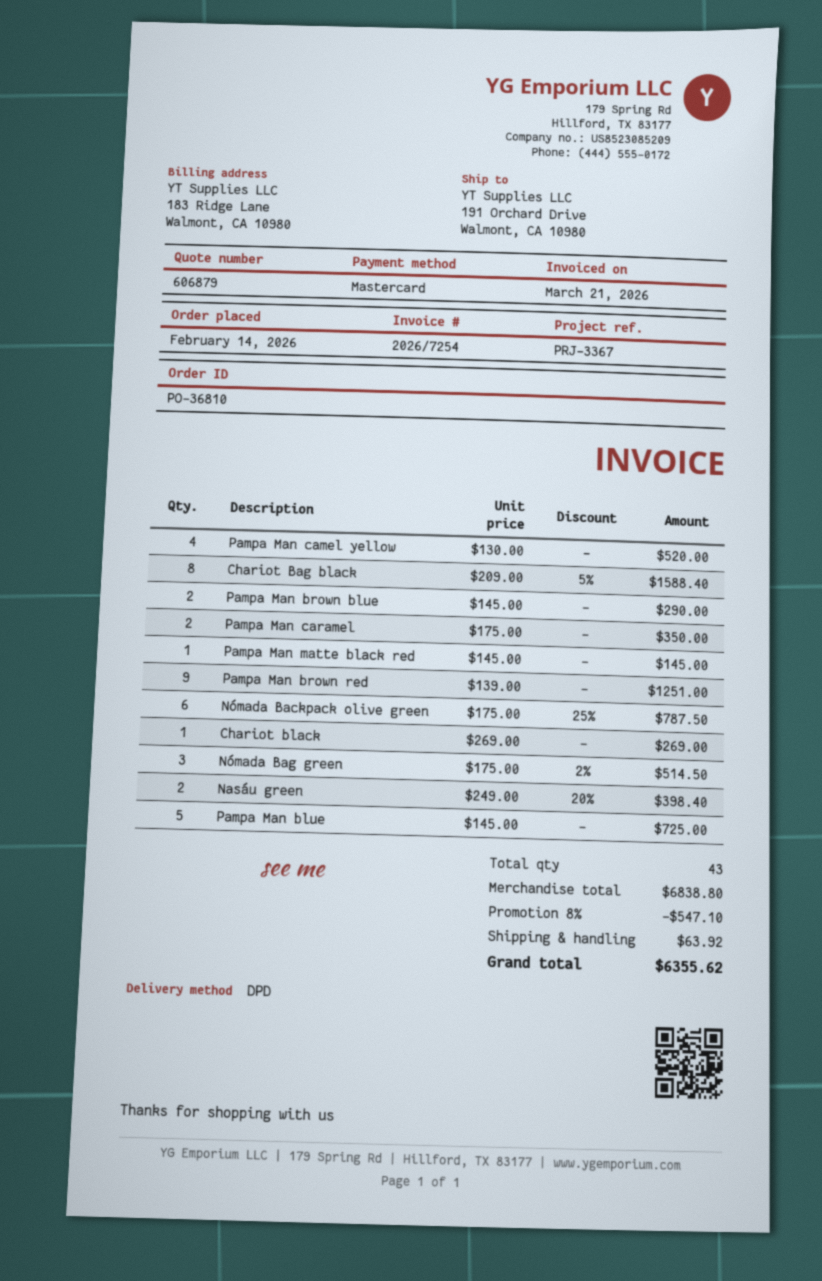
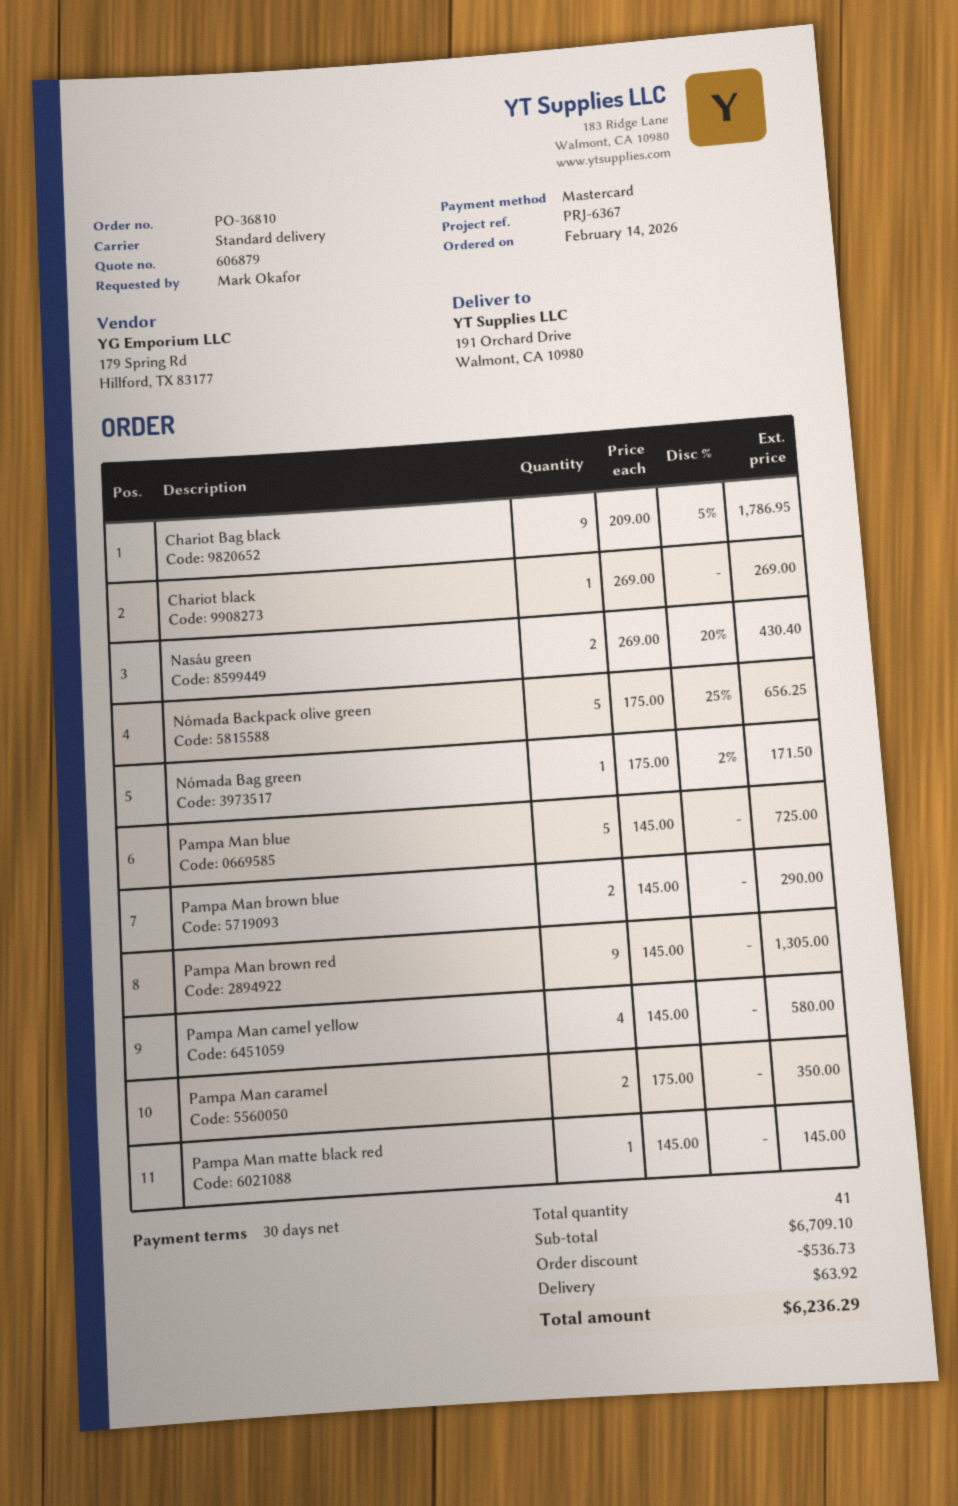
reference: PRJ-3367 -> PRJ-6367
shipping method: DPD -> standard
Pampa Man camel yellow: 4 x 130.00 = 520.00 -> 4 x 145.00 = 580.00
Chariot Bag black: 8 x 209.00 - 5% = 1588.40 -> 9 x 209.00 - 5% = 1786.95
Pampa Man brown red: 9 x 139.00 = 1251.00 -> 9 x 145.00 = 1305.00
Nómada Backpack olive green: 6 x 175.00 - 25% = 787.50 -> 5 x 175.00 - 25% = 656.25
Nómada Bag green: 3 x 175.00 - 2% = 514.50 -> 1 x 175.00 - 2% = 171.50
Nasáu green: 2 x 249.00 - 20% = 398.40 -> 2 x 269.00 - 20% = 430.40
total quantity: 43 -> 41
subtotal: 6838.80 -> 6709.10
discount: 547.10 -> 536.73
total: 6355.62 -> 6236.29

